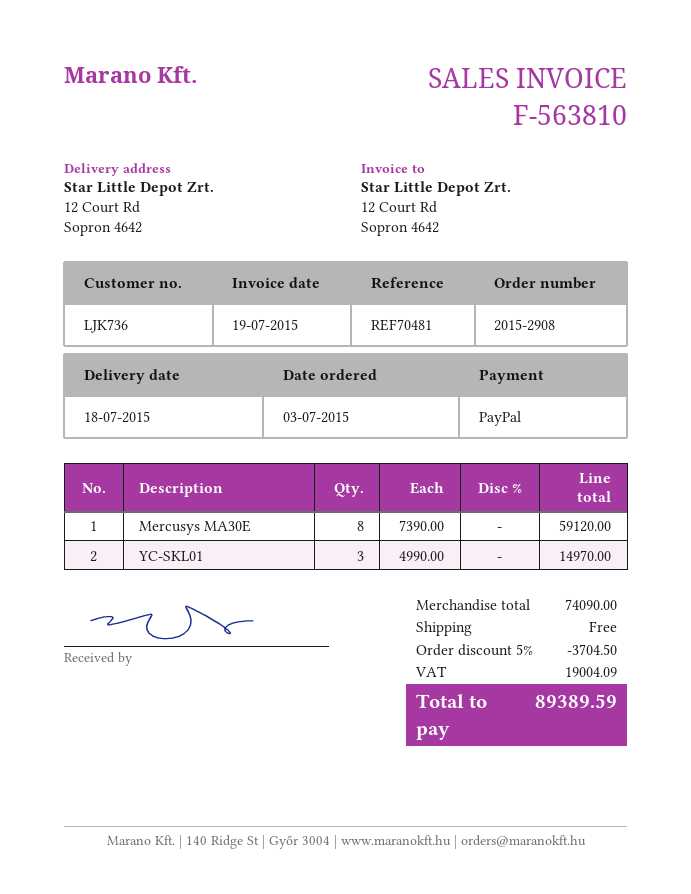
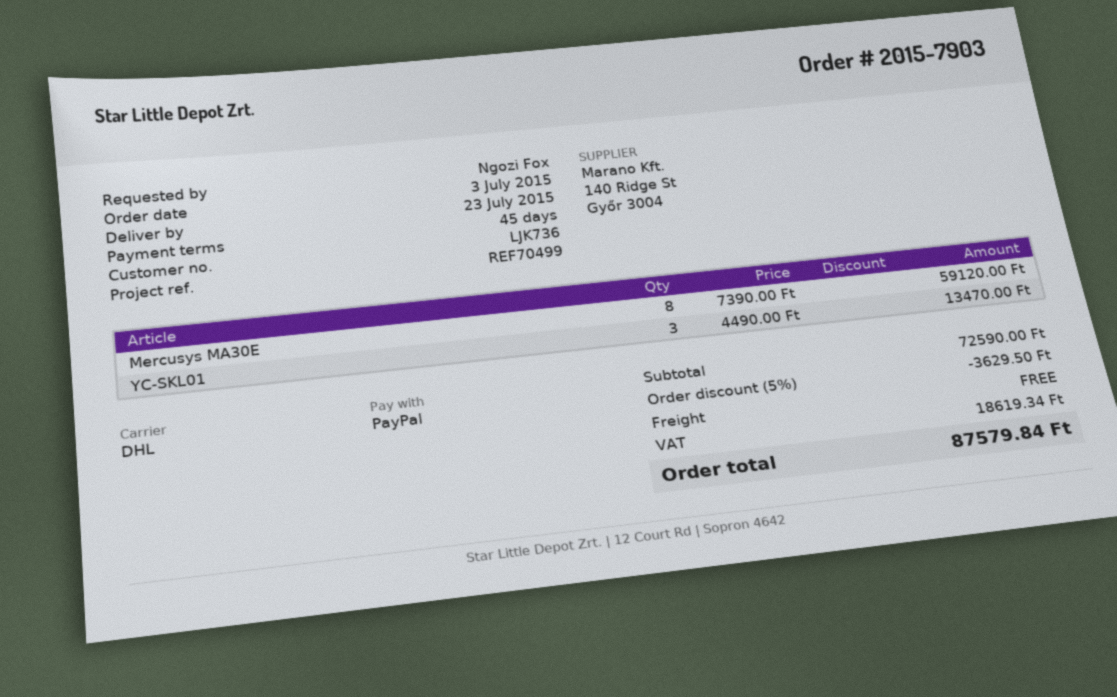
order number: 2015-2908 -> 2015-7903
delivery date: 2015-07-18 -> 2015-07-23
reference: REF70481 -> REF70499
YC-SKL01: 3 x 4990.00 = 14970.00 -> 3 x 4490.00 = 13470.00
subtotal: 74090.00 -> 72590.00
discount: 5% = 3704.50 -> 5% = 3629.50
tax: 19004.09 -> 18619.34
total: 89389.59 -> 87579.84

